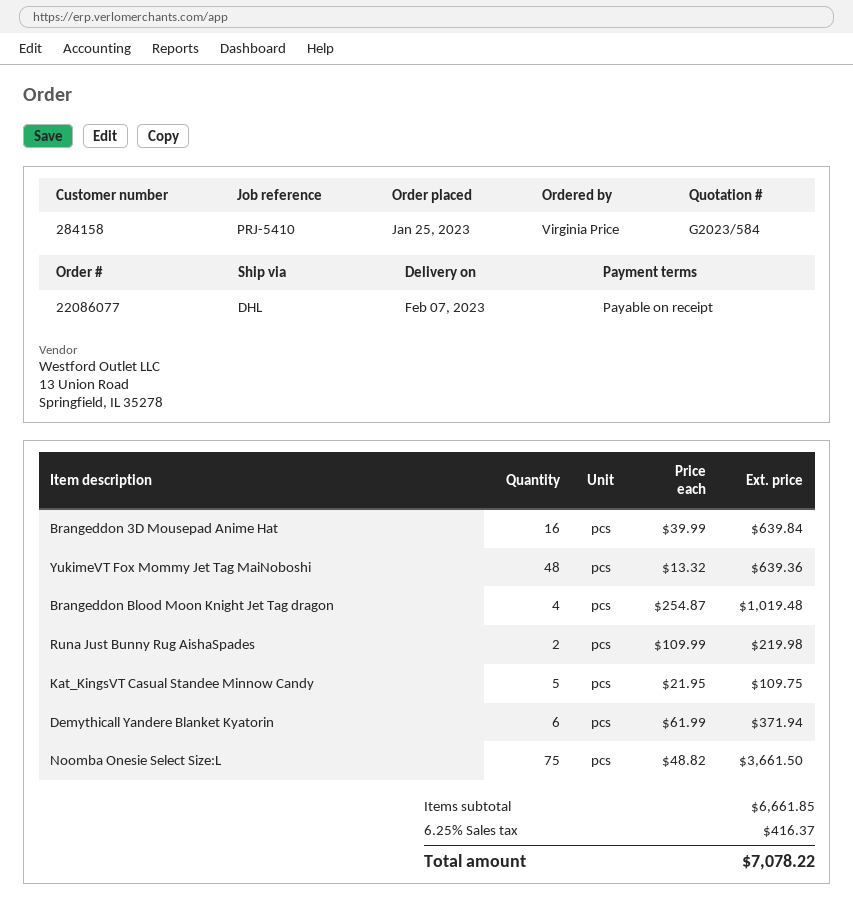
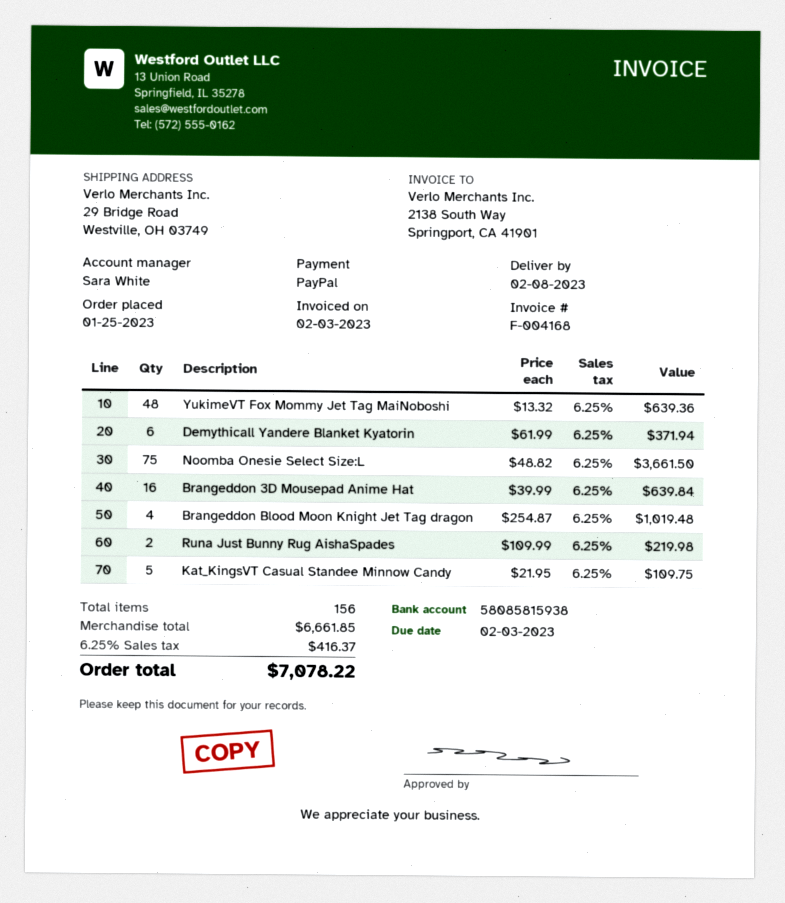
delivery date: 2023-02-07 -> 2023-02-08

